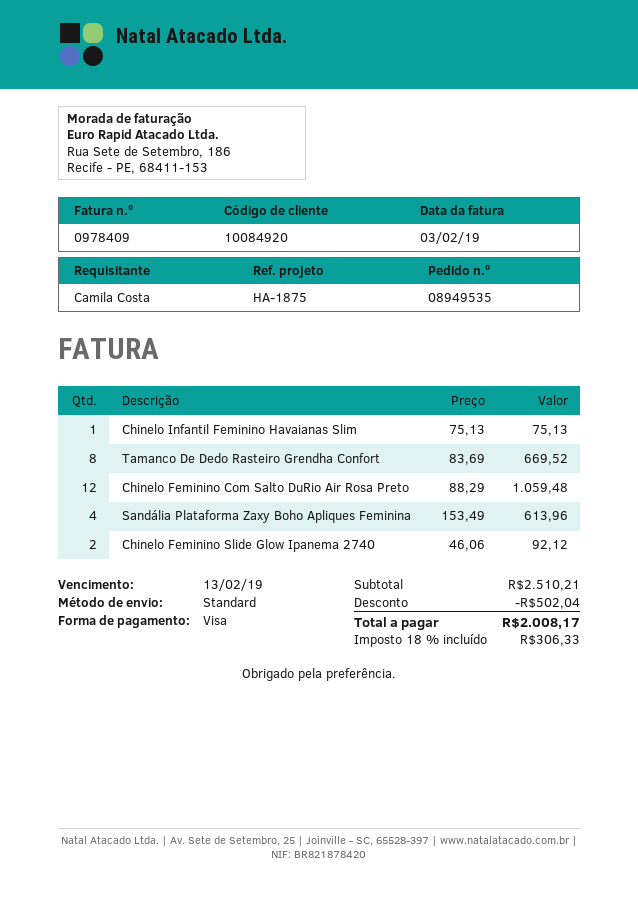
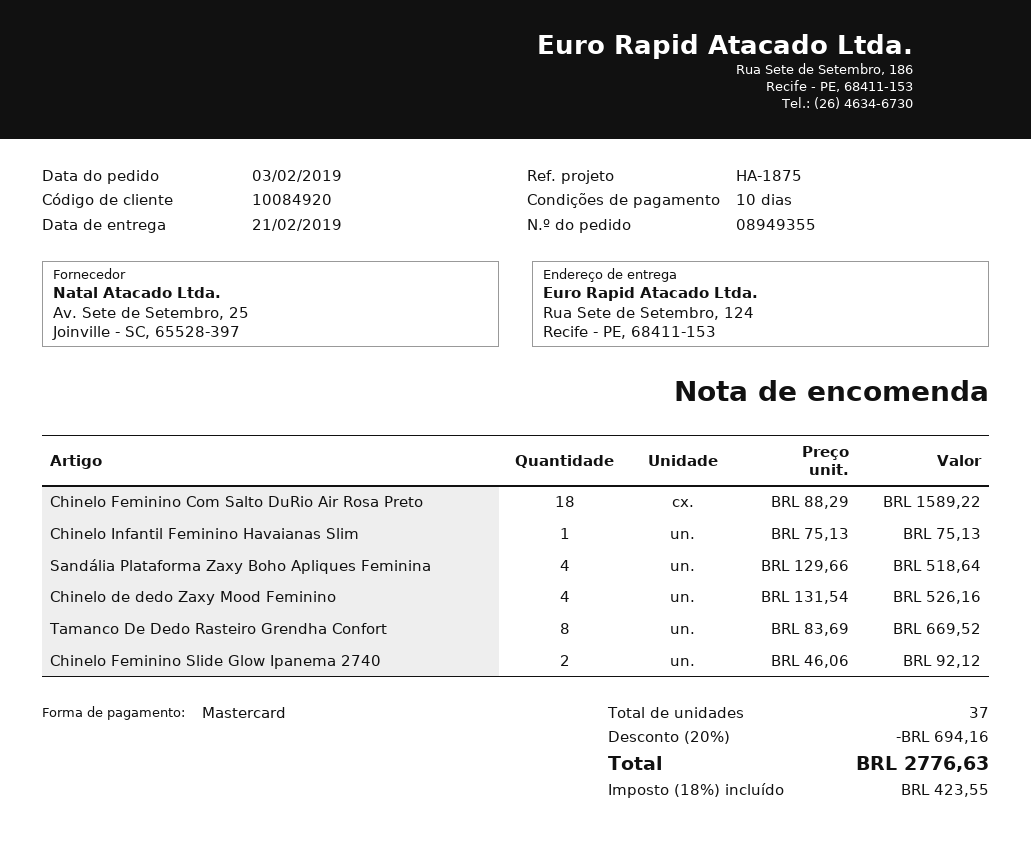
order number: 08949535 -> 08949355
payment method: Visa -> Mastercard
Chinelo Feminino Com Salto DuRio Air Rosa Preto: 12 x 88.29 = 1059.48 -> 18 x 88.29 = 1589.22
Sandália Plataforma Zaxy Boho Apliques Feminina: 4 x 153.49 = 613.96 -> 4 x 129.66 = 518.64
Chinelo de dedo Zaxy Mood Feminino: none -> 4 x 131.54 = 526.16
discount: 502.04 -> 694.16
tax: 18% = 306.33 -> 18% = 423.55
total: 2008.17 -> 2776.63

